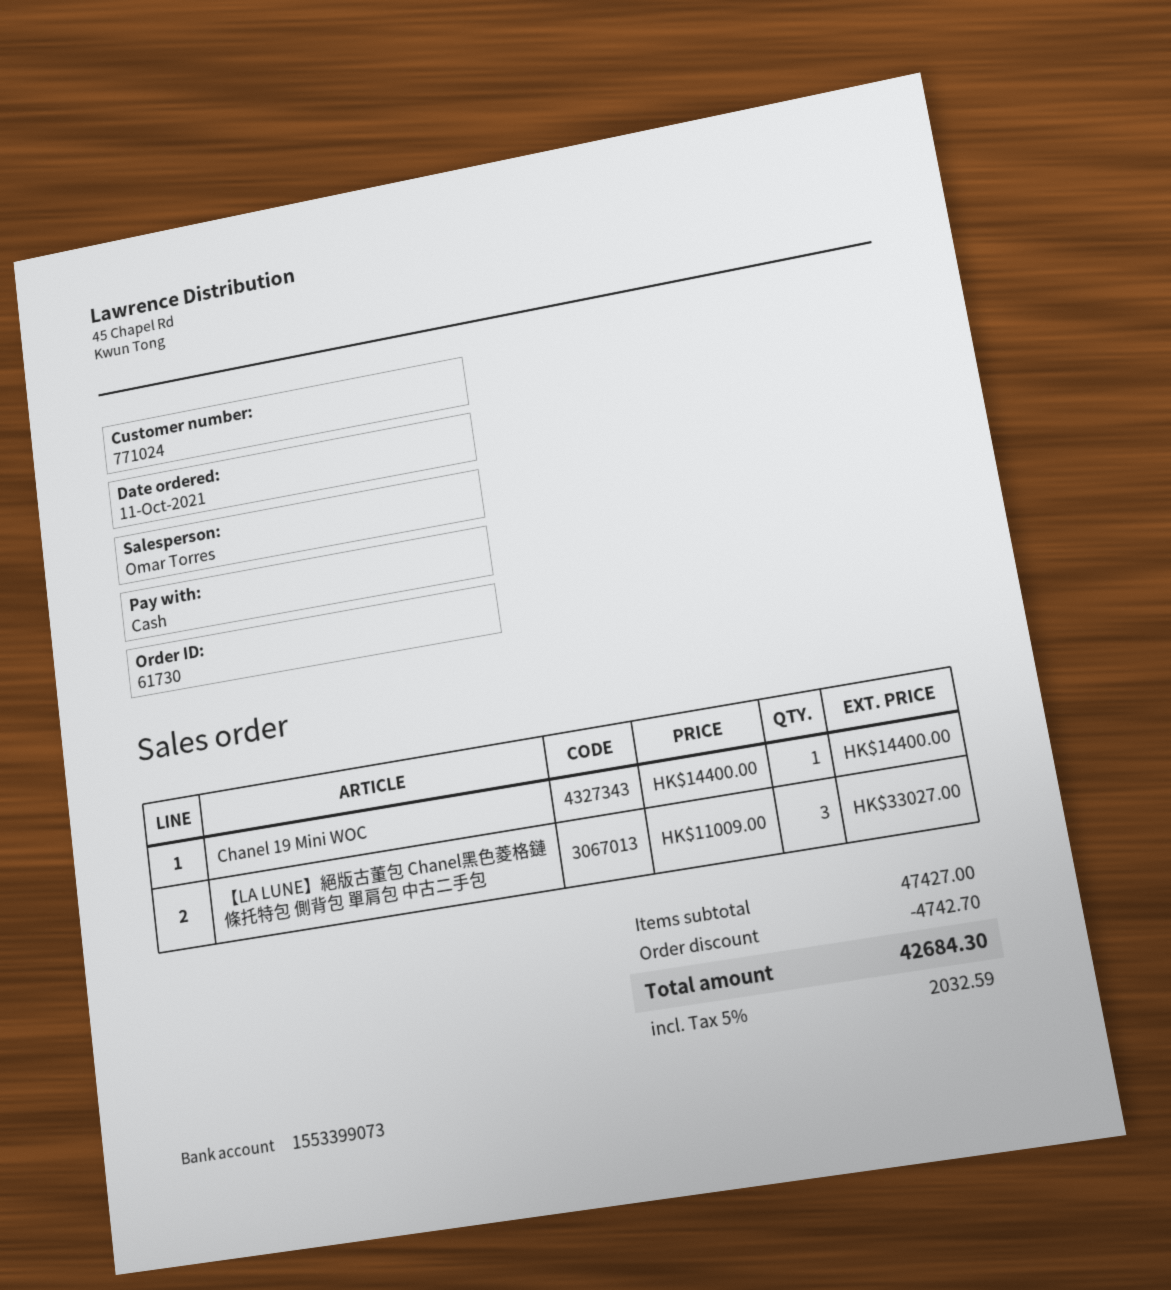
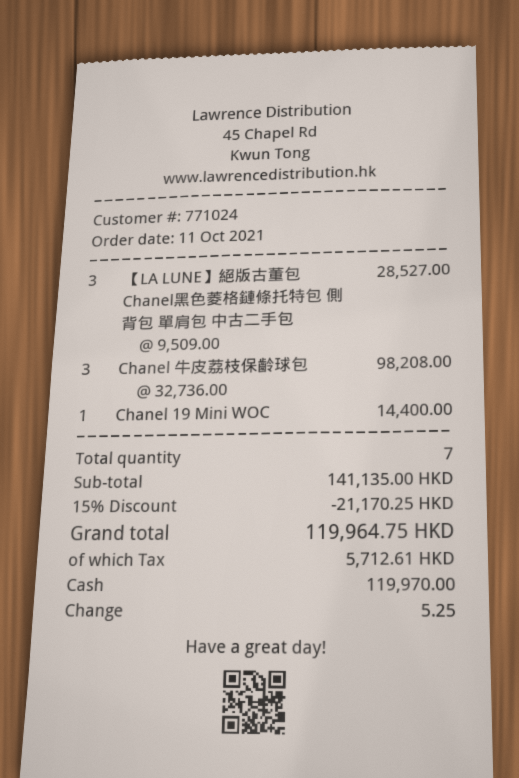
【LA LUNE】絕版古董包 Chanel黑色菱格鏈條托特包 側背包 單肩包 中古二手包: 3 x 11009.00 = 33027.00 -> 3 x 9509.00 = 28527.00
Chanel 牛皮荔枝保齡球包: none -> 3 x 32736.00 = 98208.00
subtotal: 47427.00 -> 141135.00
discount: 4742.70 -> 21170.25
tax: 2032.59 -> 5712.61
total: 42684.30 -> 119964.75

